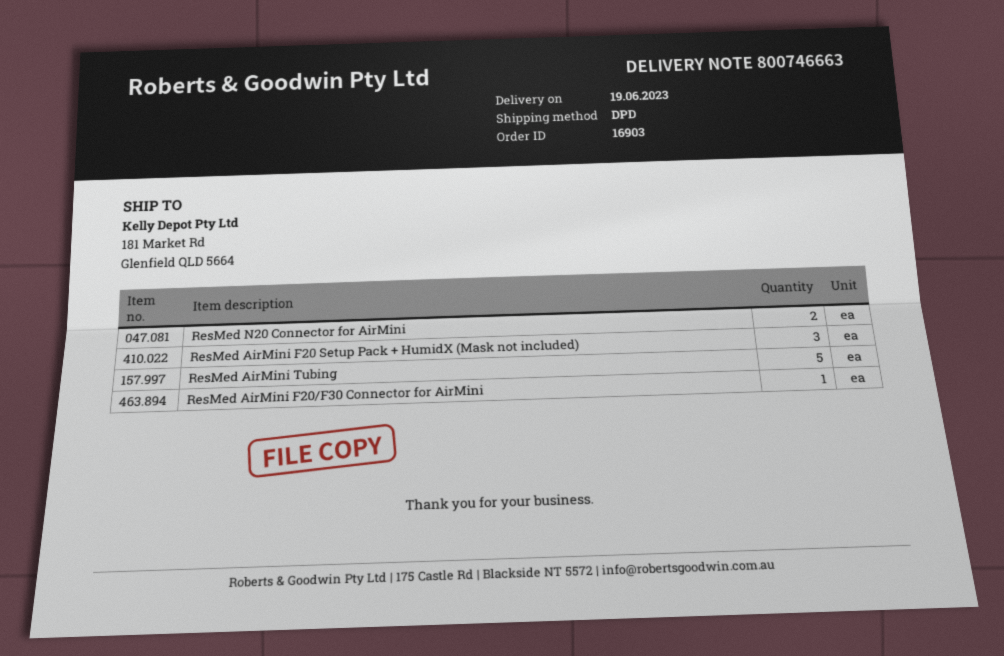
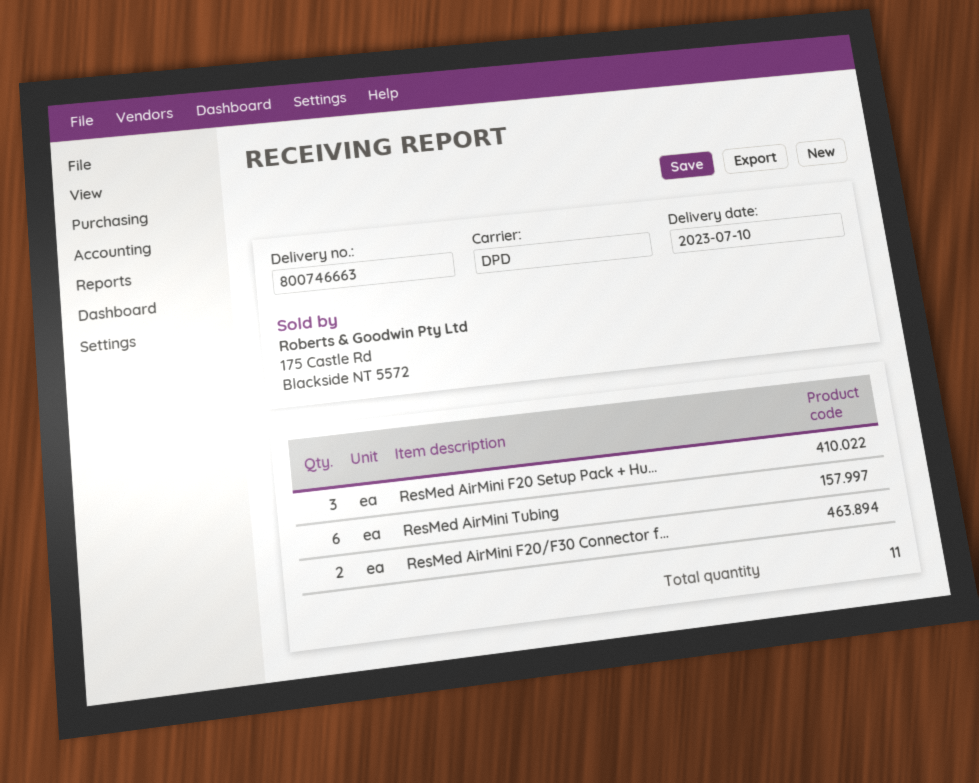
delivery date: 2023-06-19 -> 2023-07-10
ResMed N20 Connector for AirMini: 2 -> none
ResMed AirMini Tubing: 5 -> 6
ResMed AirMini F20/F30 Connector for AirMini: 1 -> 2

